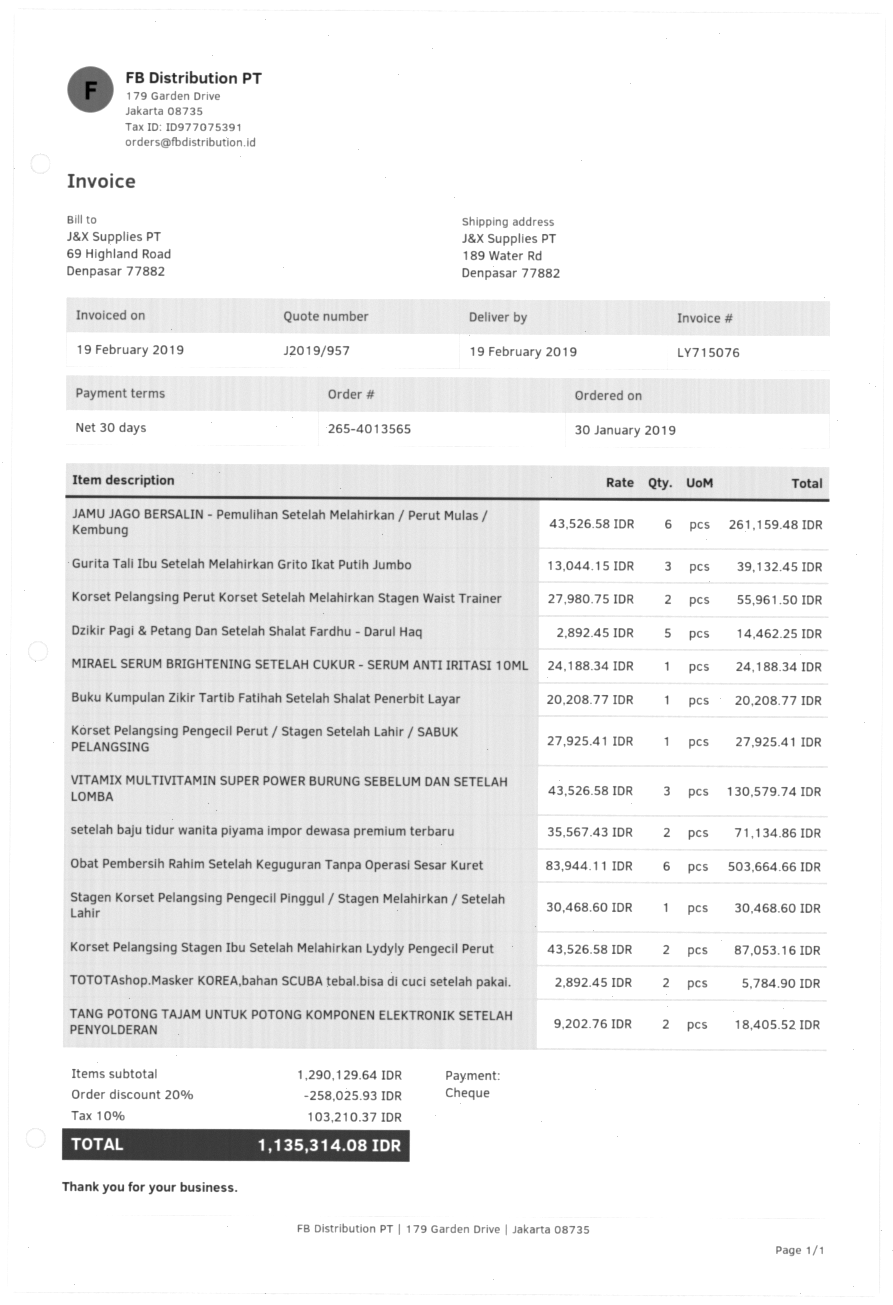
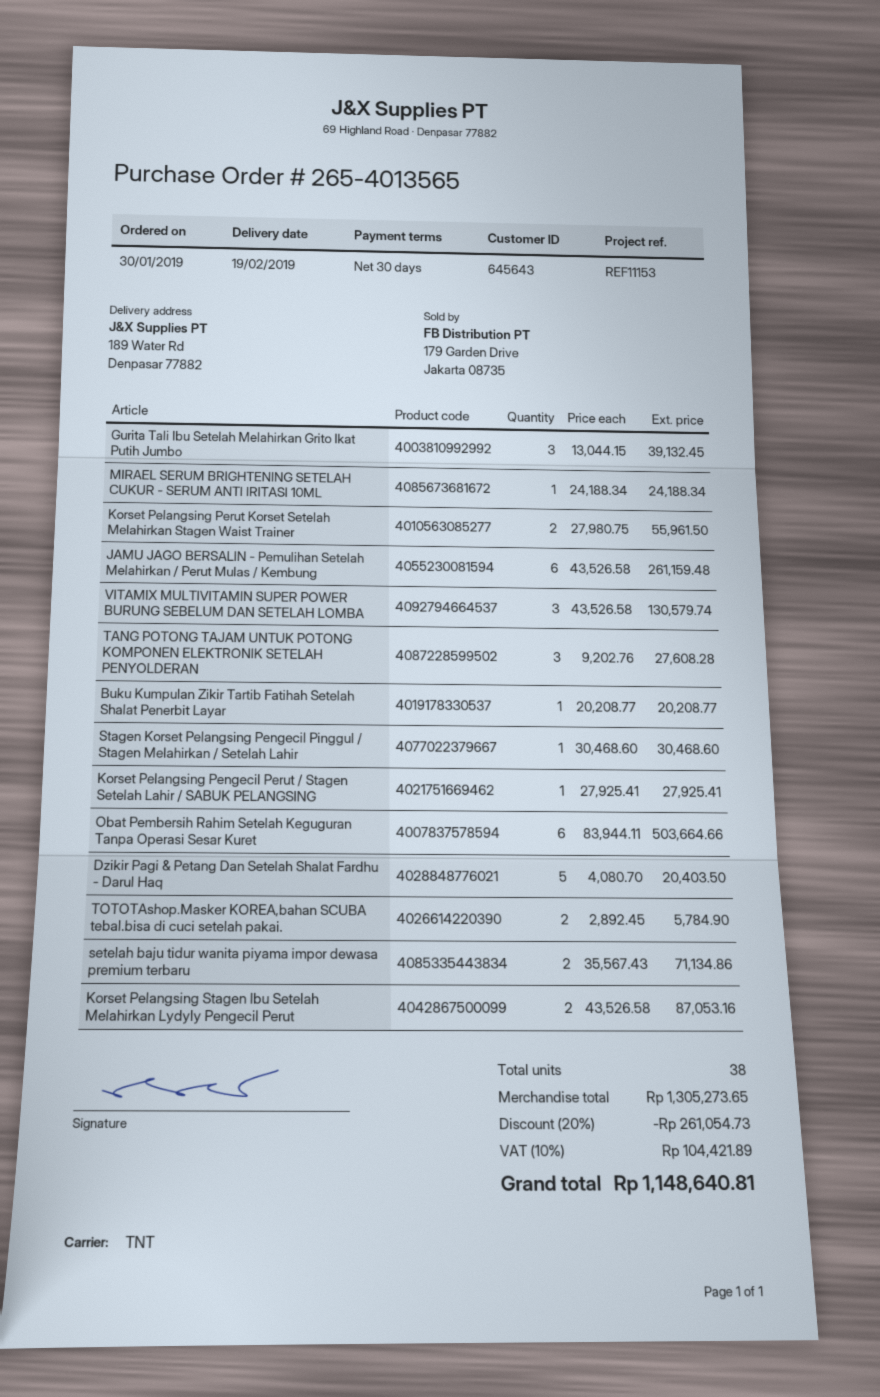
Dzikir Pagi & Petang Dan Setelah Shalat Fardhu - Darul Haq: 5 x 2892.45 = 14462.25 -> 5 x 4080.70 = 20403.50
TANG POTONG TAJAM UNTUK POTONG KOMPONEN ELEKTRONIK SETELAH PENYOLDERAN: 2 x 9202.76 = 18405.52 -> 3 x 9202.76 = 27608.28
subtotal: 1290129.64 -> 1305273.65
discount: 20% = 258025.93 -> 20% = 261054.73
tax: 10% = 103210.37 -> 10% = 104421.89
total: 1135314.08 -> 1148640.81

